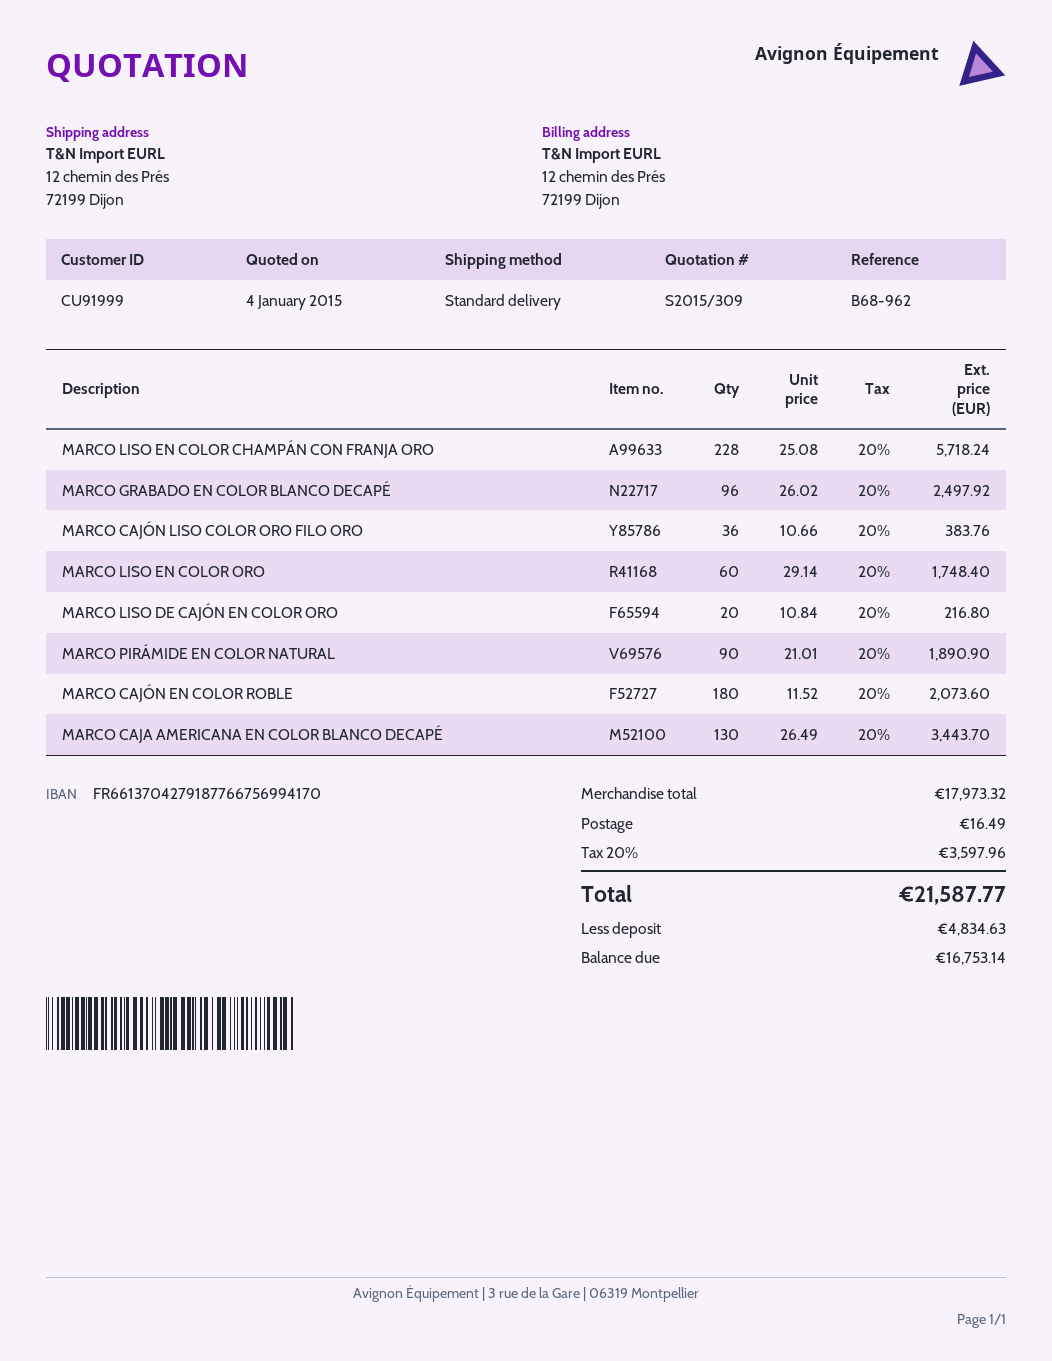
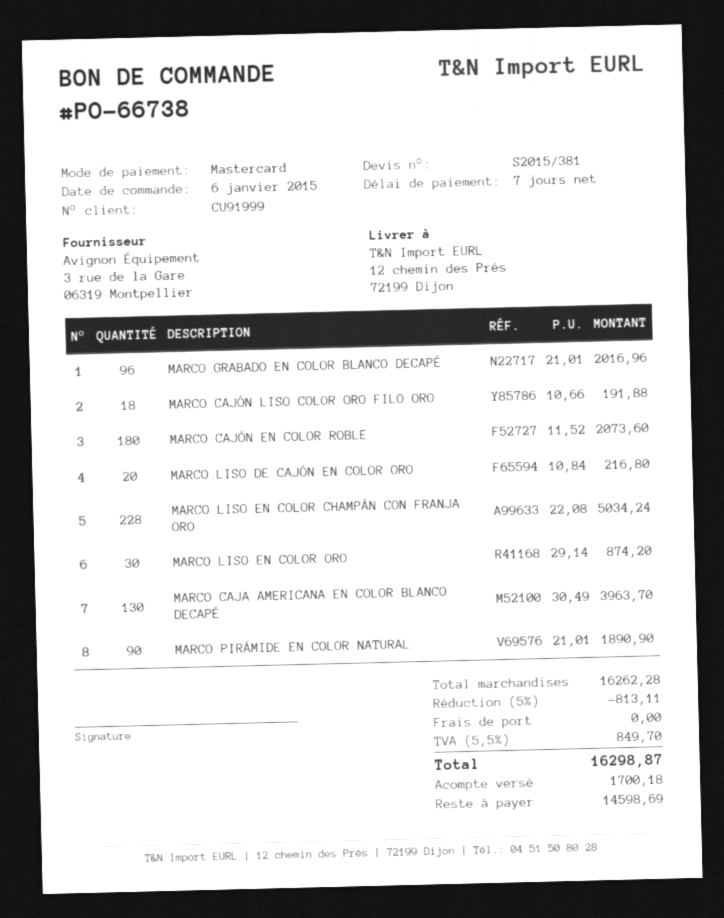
quote number: S2015/309 -> S2015/381
MARCO LISO EN COLOR CHAMPÁN CON FRANJA ORO: 228 x 25.08 = 5718.24 -> 228 x 22.08 = 5034.24
MARCO GRABADO EN COLOR BLANCO DECAPÉ: 96 x 26.02 = 2497.92 -> 96 x 21.01 = 2016.96
MARCO CAJÓN LISO COLOR ORO FILO ORO: 36 x 10.66 = 383.76 -> 18 x 10.66 = 191.88
MARCO LISO EN COLOR ORO: 60 x 29.14 = 1748.40 -> 30 x 29.14 = 874.20
MARCO CAJA AMERICANA EN COLOR BLANCO DECAPÉ: 130 x 26.49 = 3443.70 -> 130 x 30.49 = 3963.70
subtotal: 17973.32 -> 16262.28
discount: none -> 5% = 813.11
shipping: 16.49 -> 0.00
tax: 20% = 3597.96 -> 5.5% = 849.70
total: 21587.77 -> 16298.87
deposit: 4834.63 -> 1700.18
balance: 16753.14 -> 14598.69

